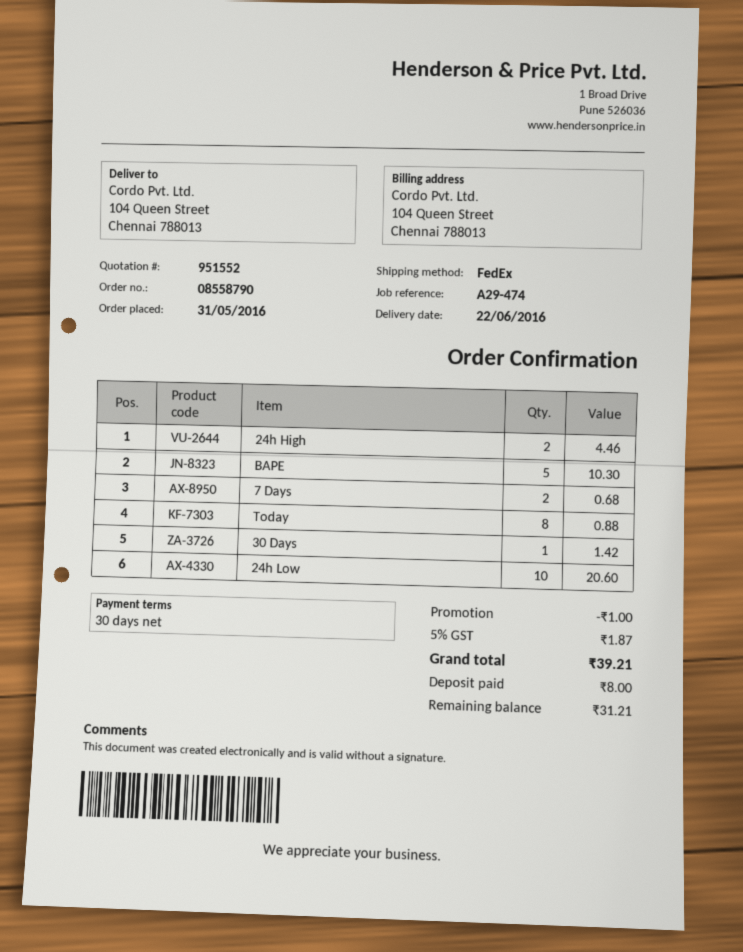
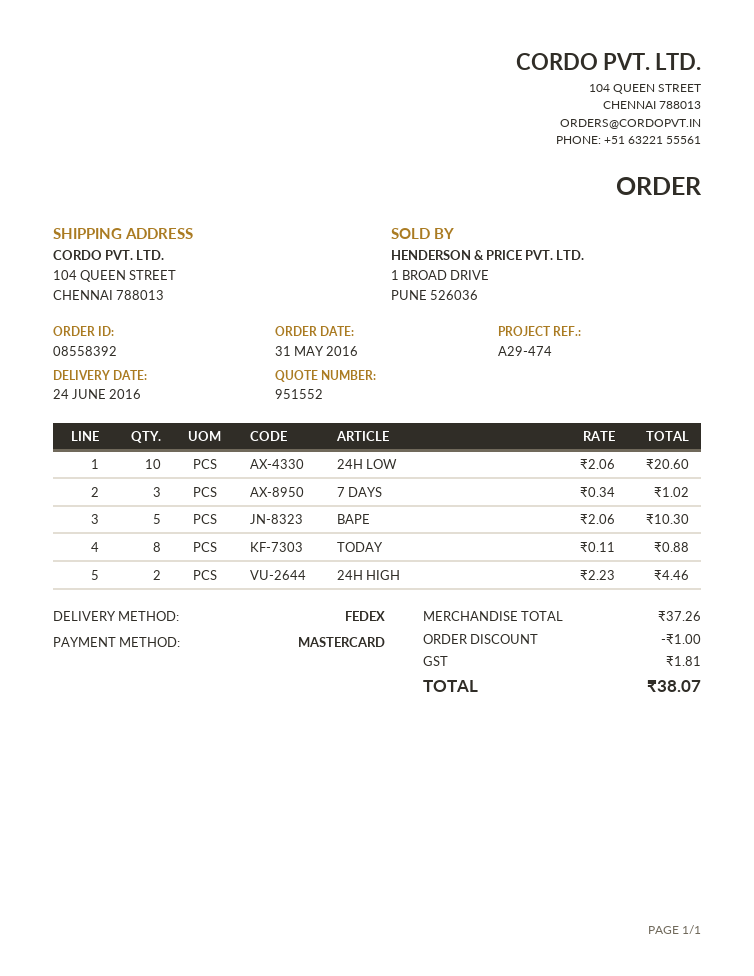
order number: 08558790 -> 08558392
delivery date: 2016-06-22 -> 2016-06-24
7 Days: 2 for 0.68 -> 3 for 1.02
30 Days: 1 for 1.42 -> none
tax: 1.87 -> 1.81
total: 39.21 -> 38.07

